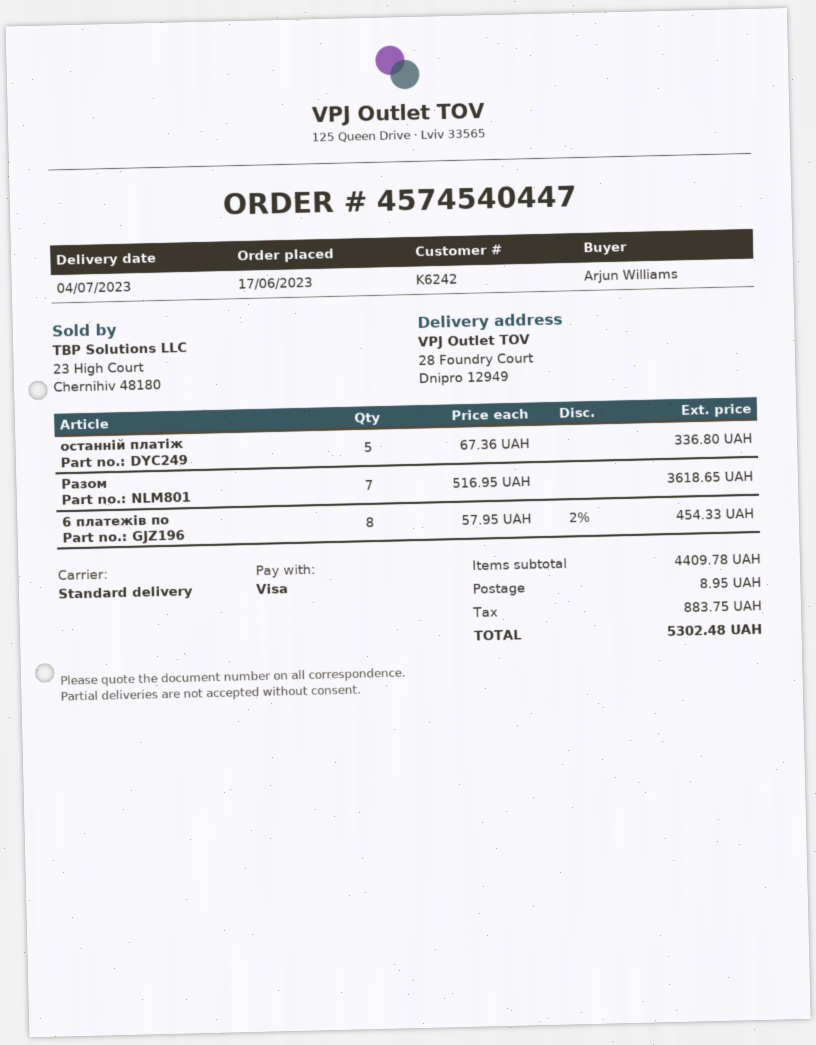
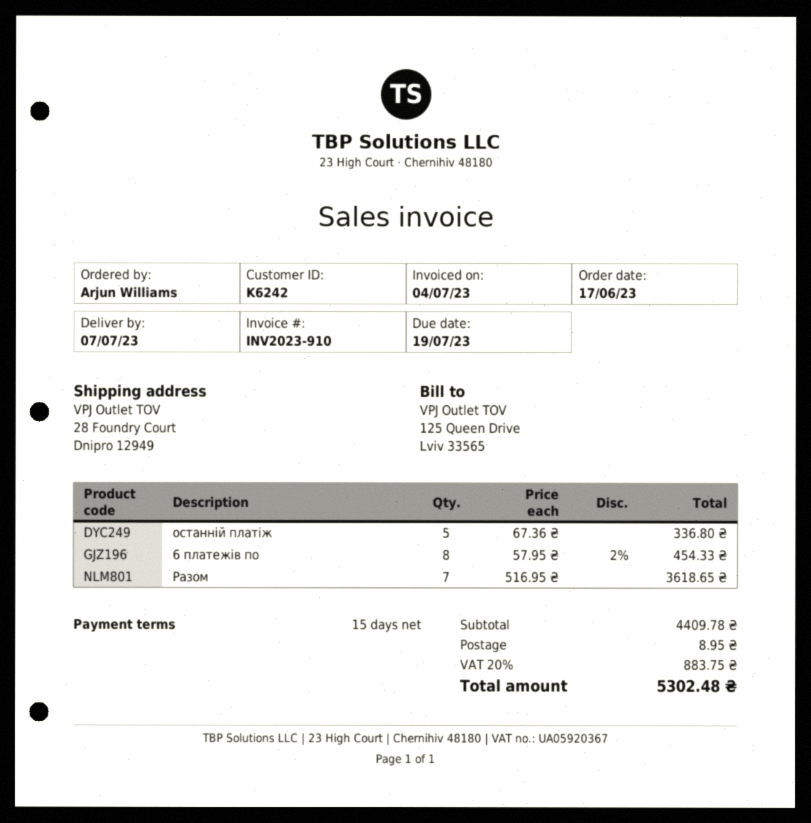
delivery date: 2023-07-04 -> 2023-07-07

